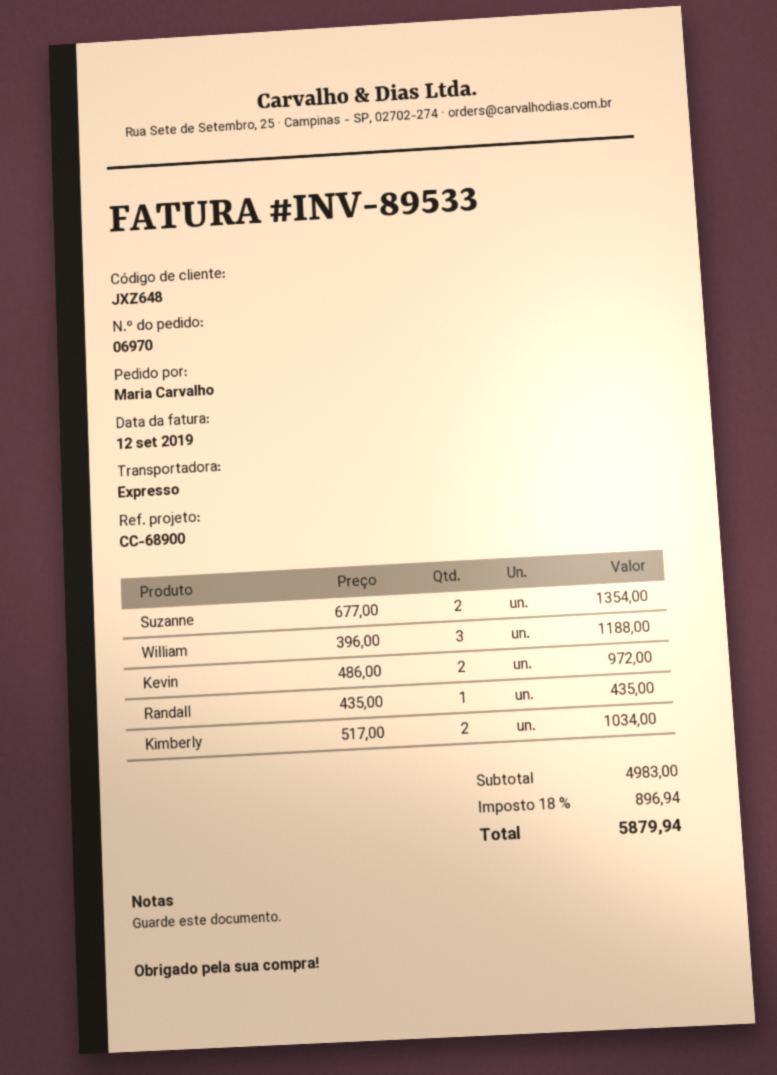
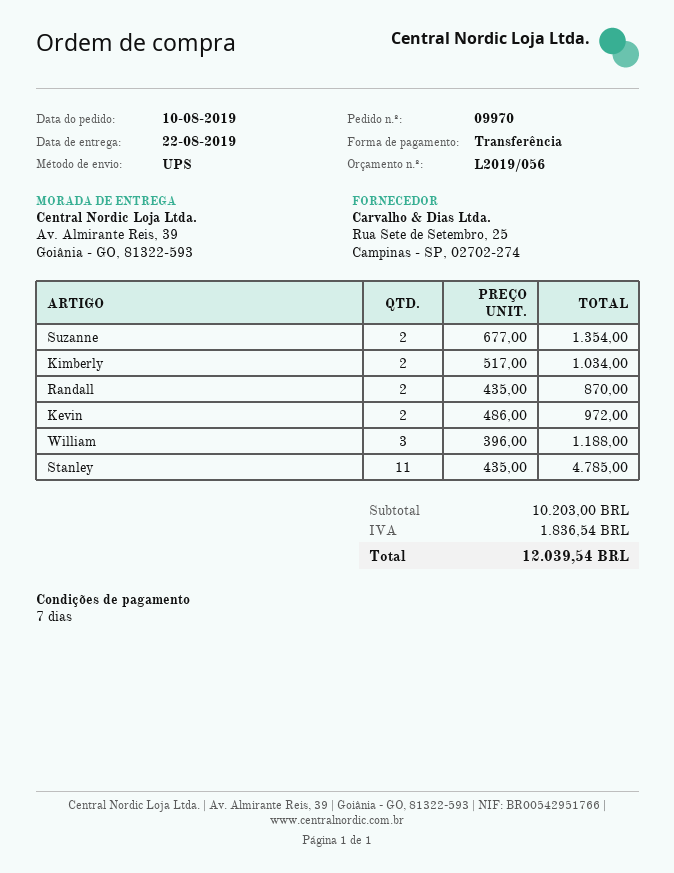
order number: 06970 -> 09970
shipping method: express -> UPS
Randall: 1 x 435.00 = 435.00 -> 2 x 435.00 = 870.00
Stanley: none -> 11 x 435.00 = 4785.00
subtotal: 4983.00 -> 10203.00
tax: 896.94 -> 1836.54
total: 5879.94 -> 12039.54

